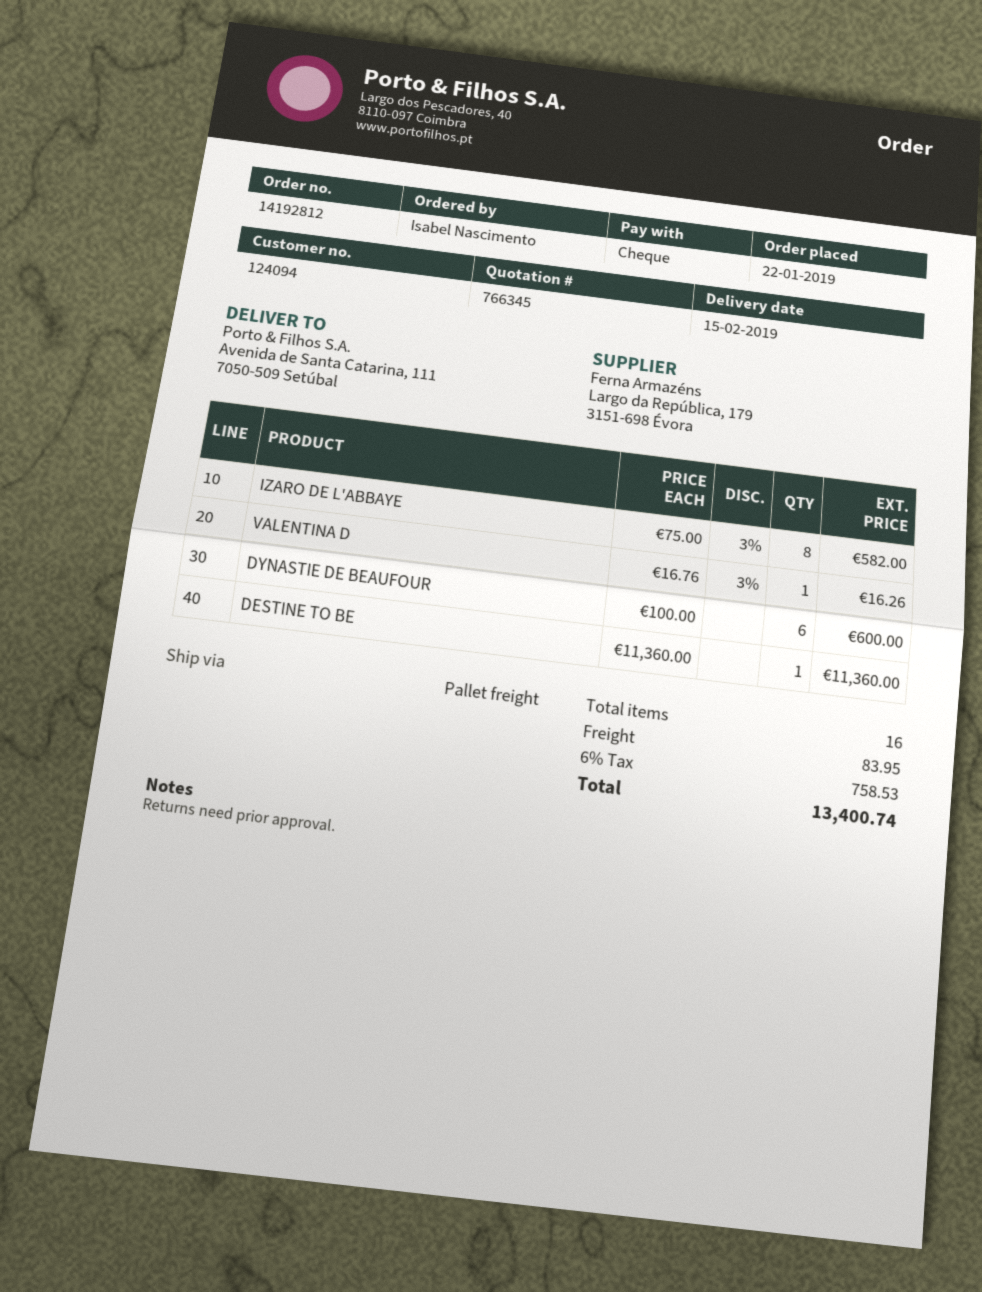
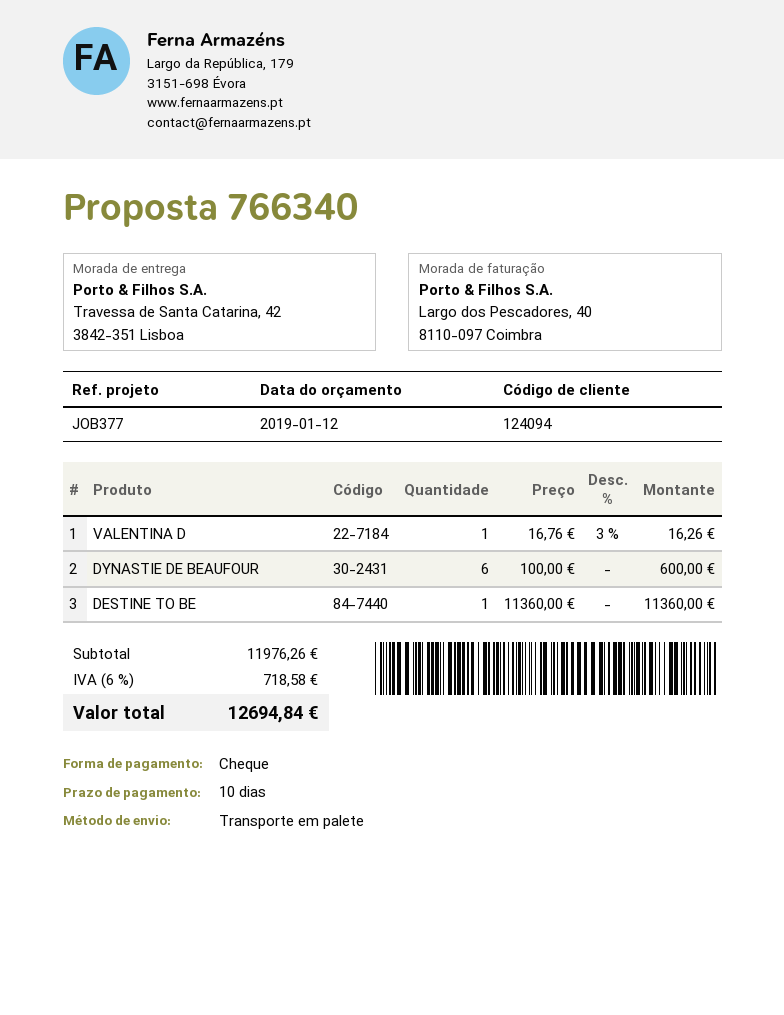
quote number: 766345 -> 766340
ship to: Avenida de Santa Catarina, 111, 7050-509 Setúbal -> Travessa de Santa Catarina, 42, 3842-351 Lisboa
IZARO DE L'ABBAYE: 8 x 75.00 - 3% = 582.00 -> none
shipping: 83.95 -> none
tax: 6% = 758.53 -> 6% = 718.58
total: 13400.74 -> 12694.84

